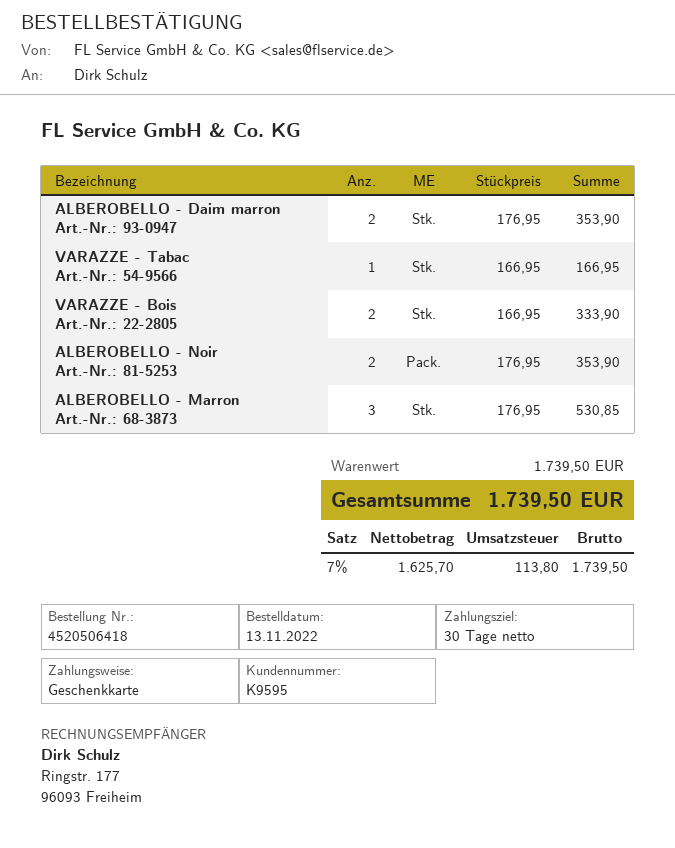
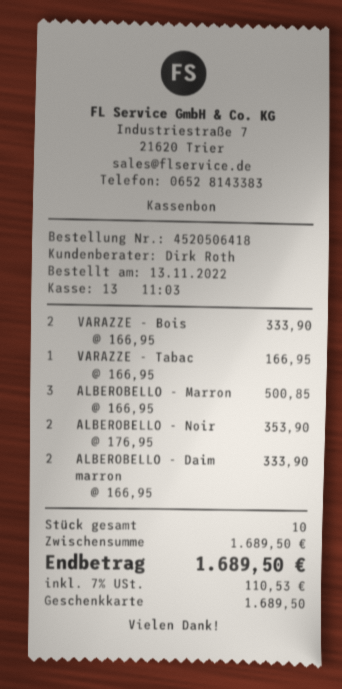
ALBEROBELLO - Daim marron: 2 x 176.95 = 353.90 -> 2 x 166.95 = 333.90
ALBEROBELLO - Marron: 3 x 176.95 = 530.85 -> 3 x 166.95 = 500.85
subtotal: 1739.50 -> 1689.50
tax: 7% = 113.80 -> 7% = 110.53
total: 1739.50 -> 1689.50

